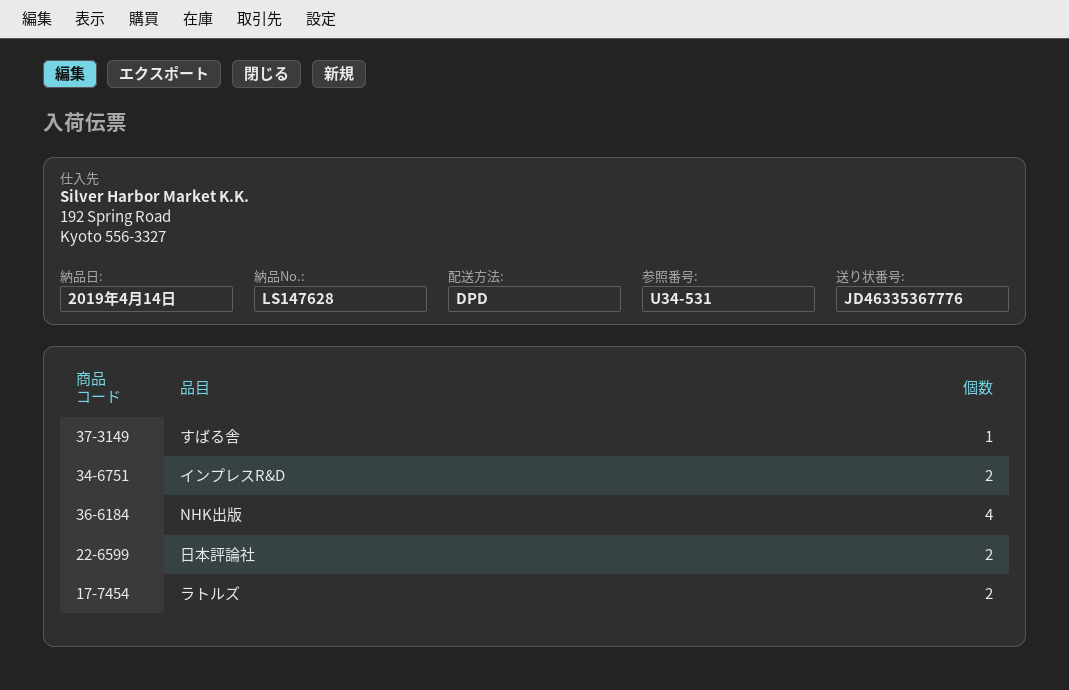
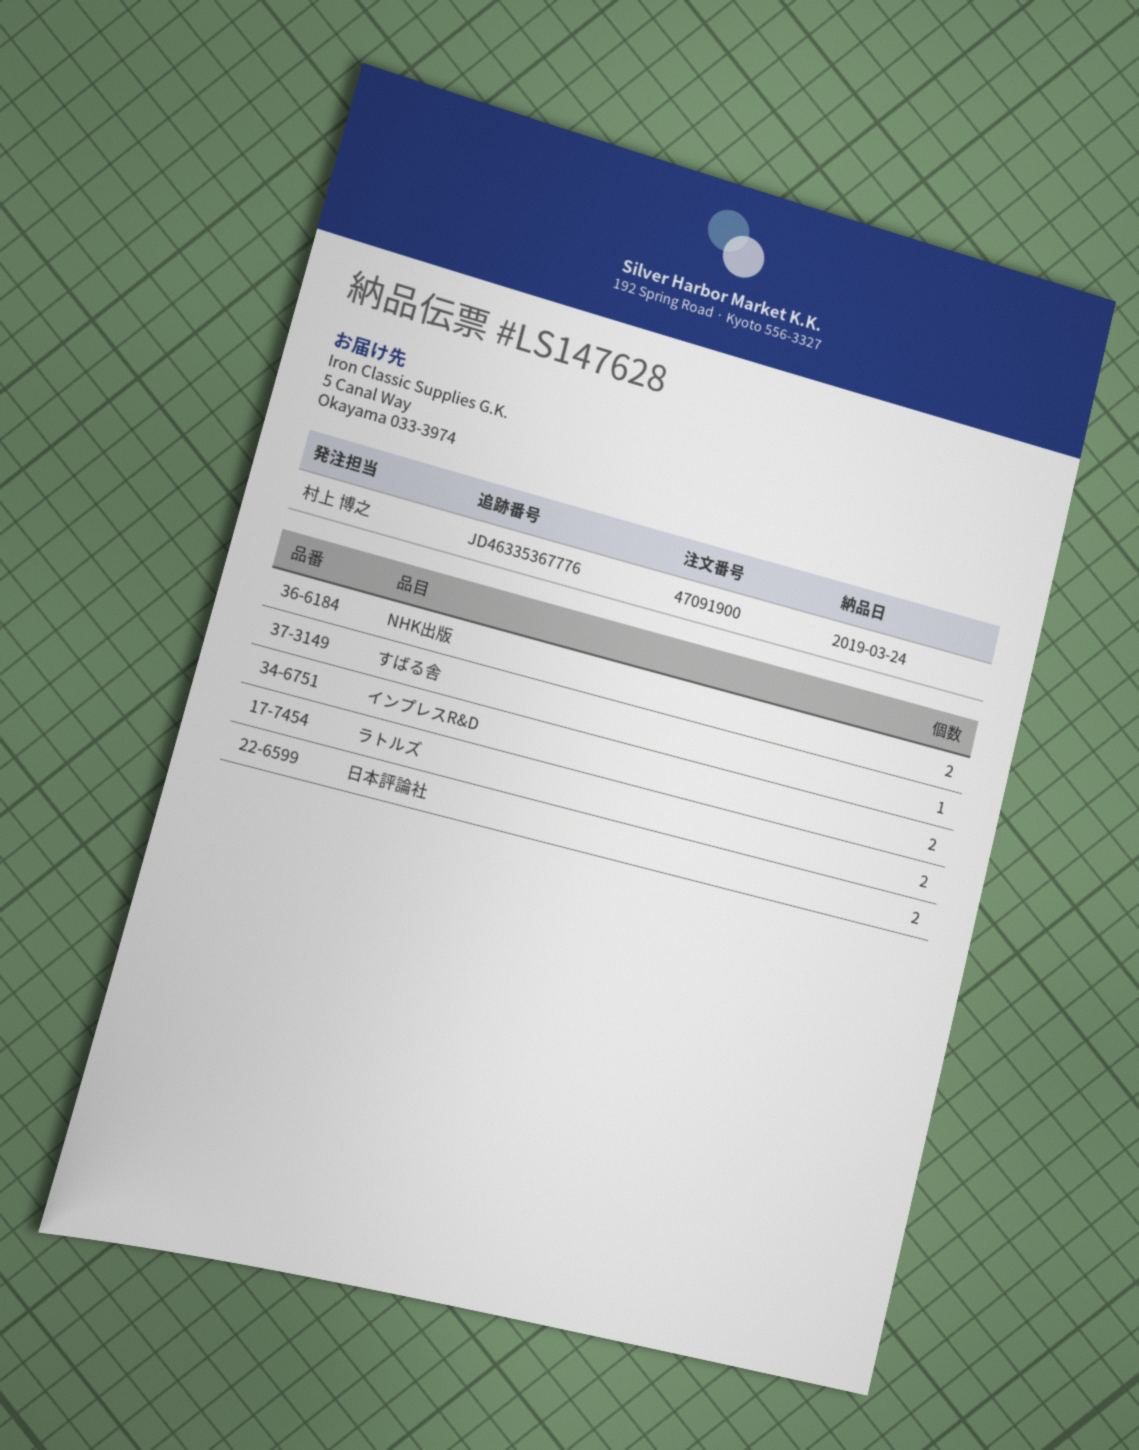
delivery date: 2019-04-14 -> 2019-03-24
NHK出版: 4 -> 2

